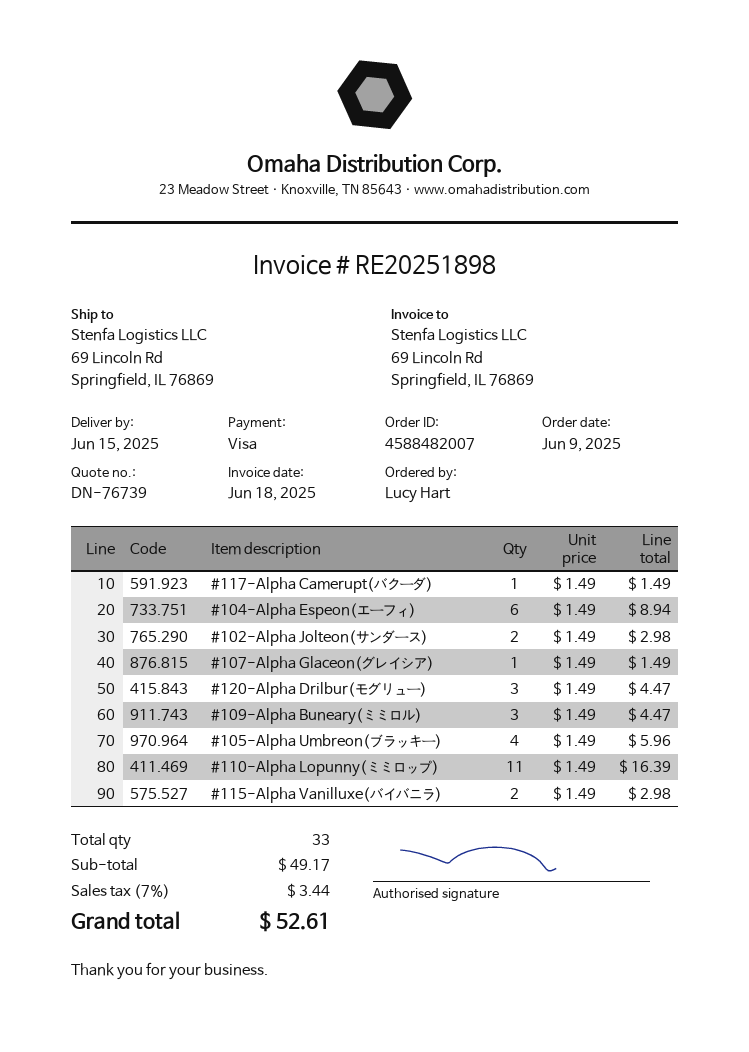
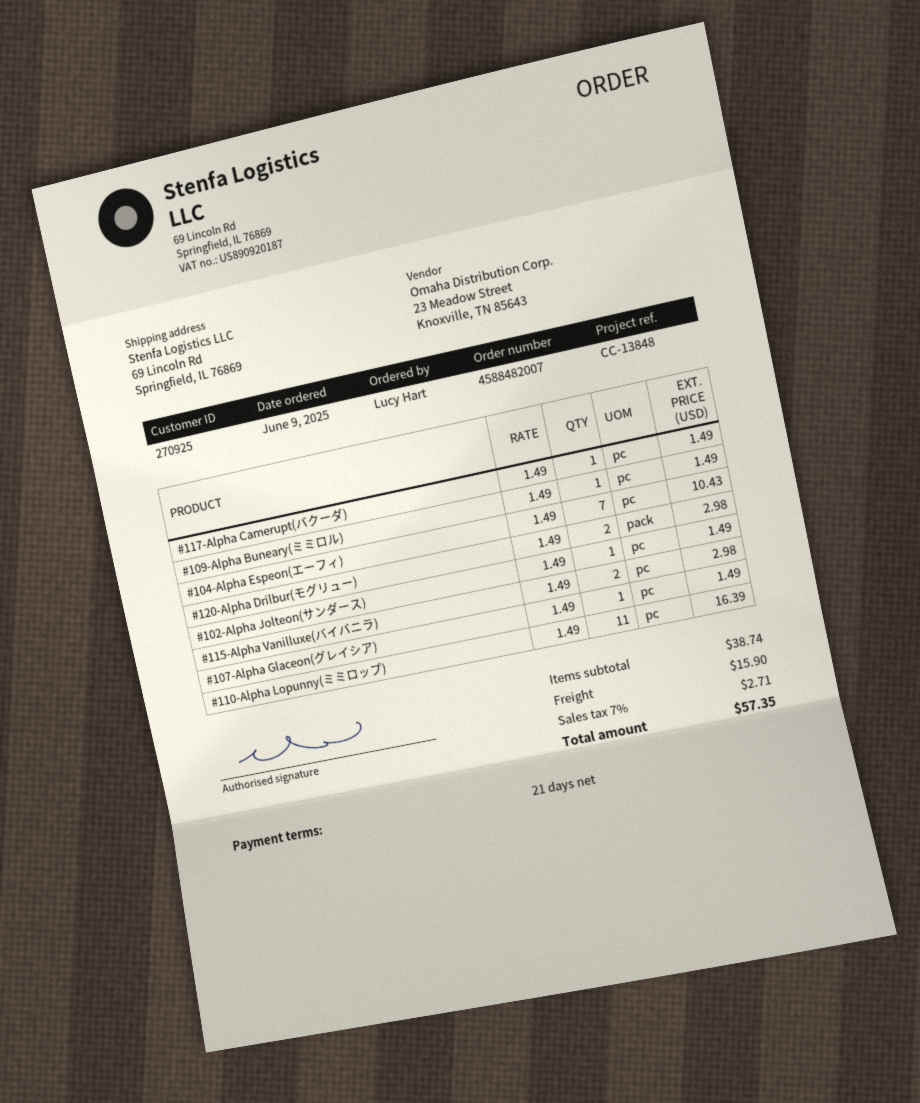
#104-Alpha Espeon(エーフィ): 6 x 1.49 = 8.94 -> 7 x 1.49 = 10.43
#102-Alpha Jolteon(サンダース): 2 x 1.49 = 2.98 -> 1 x 1.49 = 1.49
#120-Alpha Drilbur(モグリュー): 3 x 1.49 = 4.47 -> 2 x 1.49 = 2.98
#109-Alpha Buneary(ミミロル): 3 x 1.49 = 4.47 -> 1 x 1.49 = 1.49
#105-Alpha Umbreon(ブラッキー): 4 x 1.49 = 5.96 -> none
subtotal: 49.17 -> 38.74
shipping: none -> 15.90
tax: 7% = 3.44 -> 7% = 2.71
total: 52.61 -> 57.35

